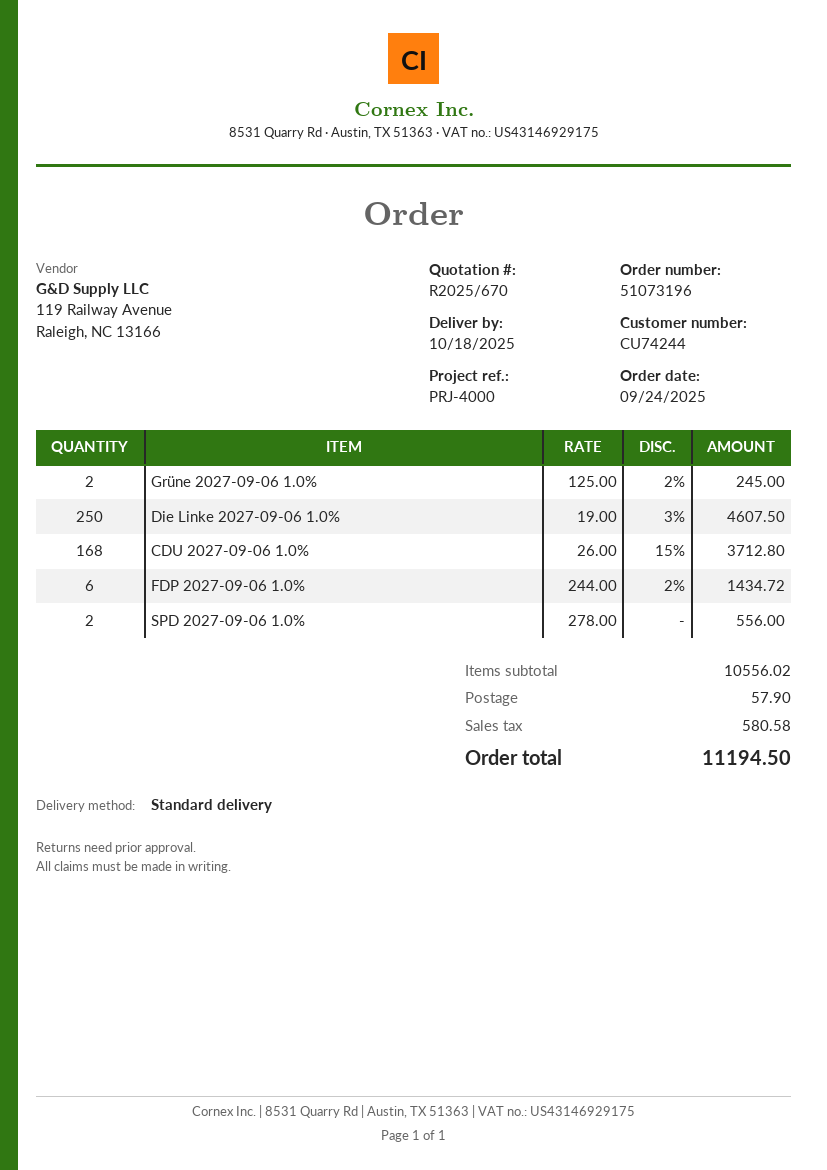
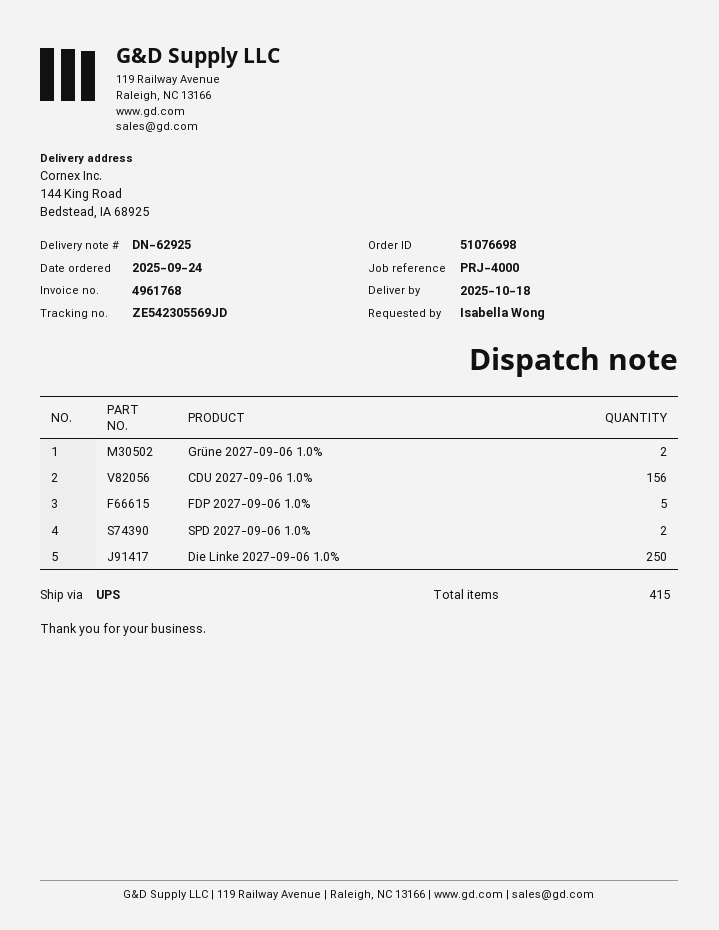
order number: 51073196 -> 51076698
shipping method: standard -> UPS
CDU 2027-09-06 1.0%: 168 -> 156
FDP 2027-09-06 1.0%: 6 -> 5

